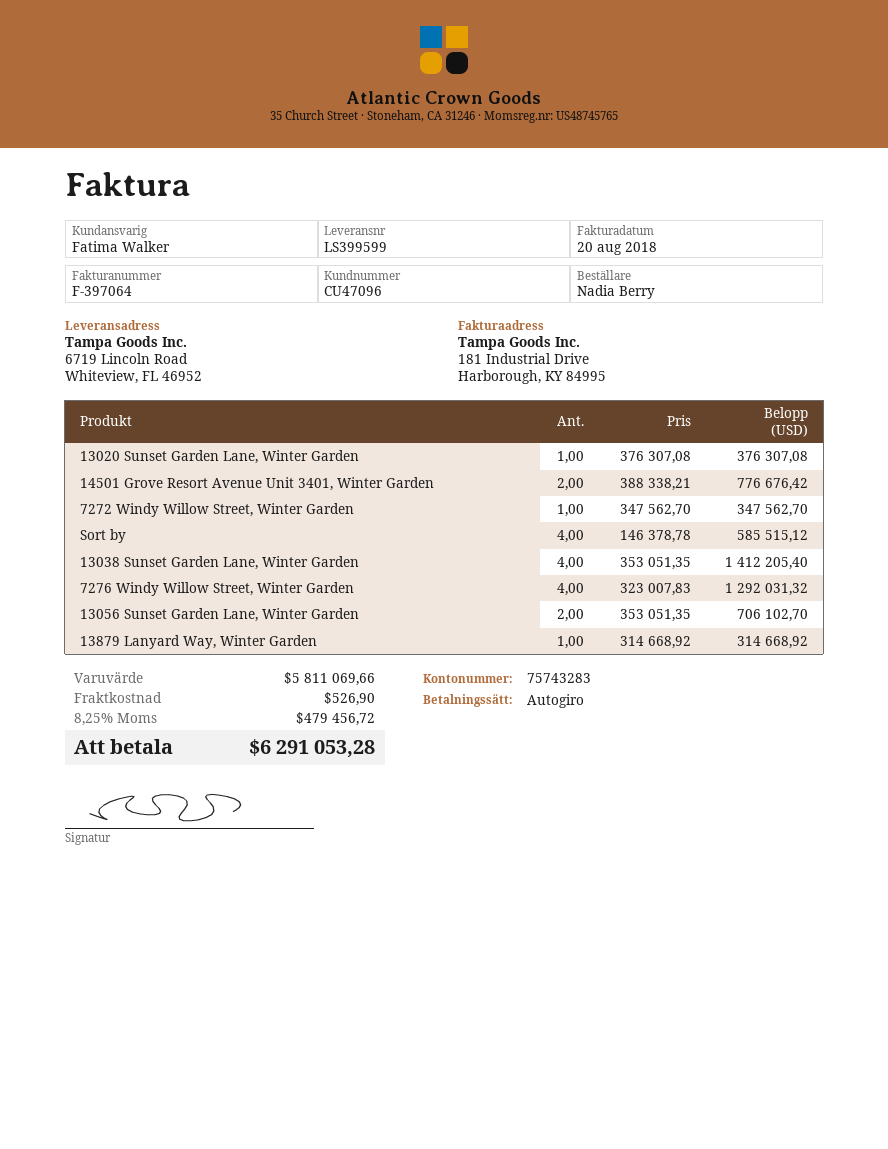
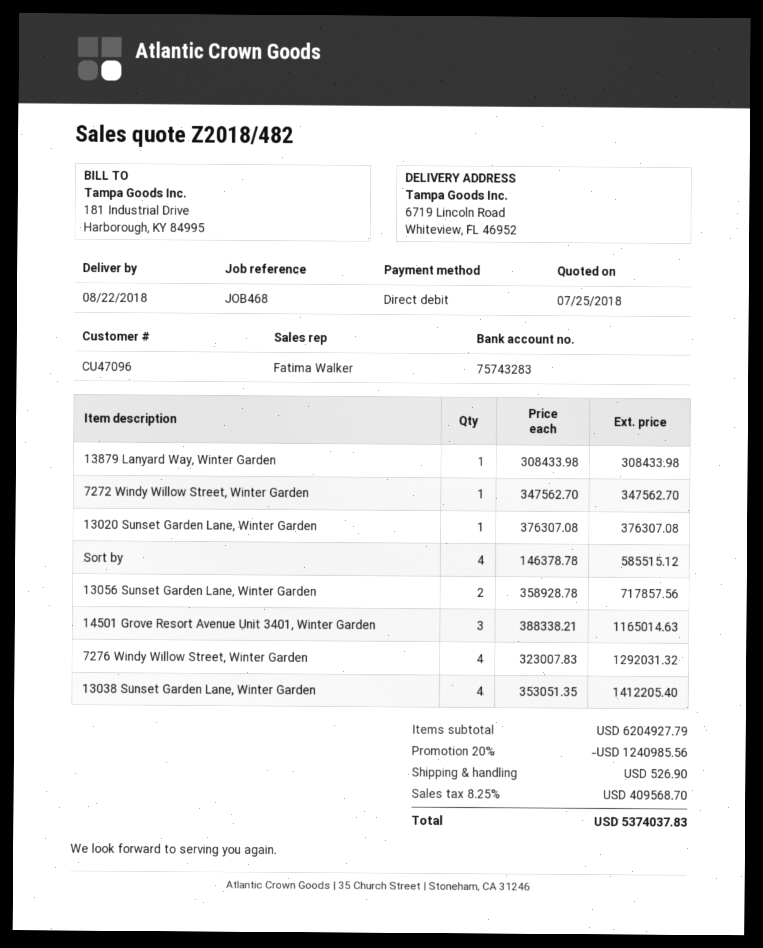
14501 Grove Resort Avenue Unit 3401, Winter Garden: 2 x 388338.21 = 776676.42 -> 3 x 388338.21 = 1165014.63
13056 Sunset Garden Lane, Winter Garden: 2 x 353051.35 = 706102.70 -> 2 x 358928.78 = 717857.56
13879 Lanyard Way, Winter Garden: 1 x 314668.92 = 314668.92 -> 1 x 308433.98 = 308433.98
subtotal: 5811069.66 -> 6204927.79
discount: none -> 20% = 1240985.56
tax: 8.25% = 479456.72 -> 8.25% = 409568.70
total: 6291053.28 -> 5374037.83

